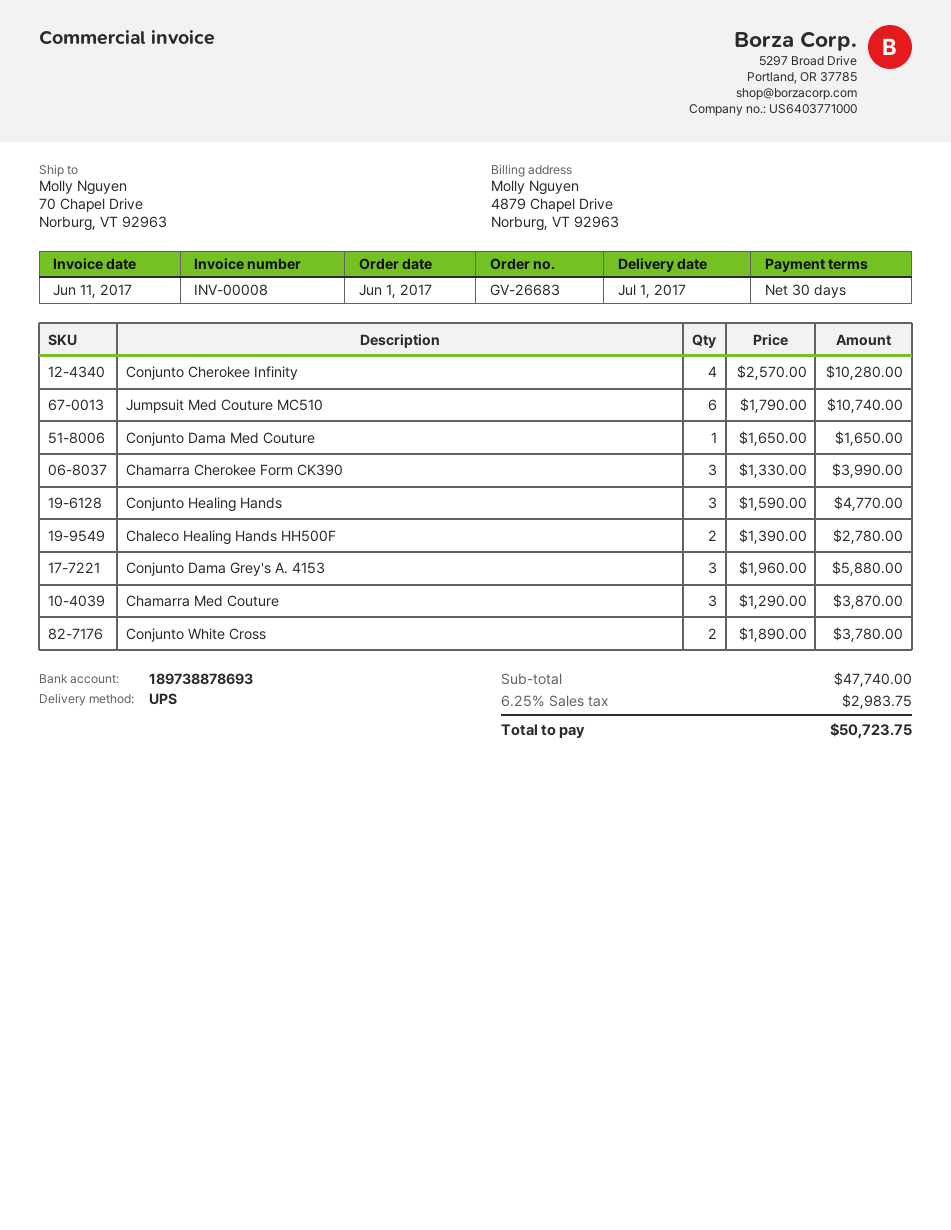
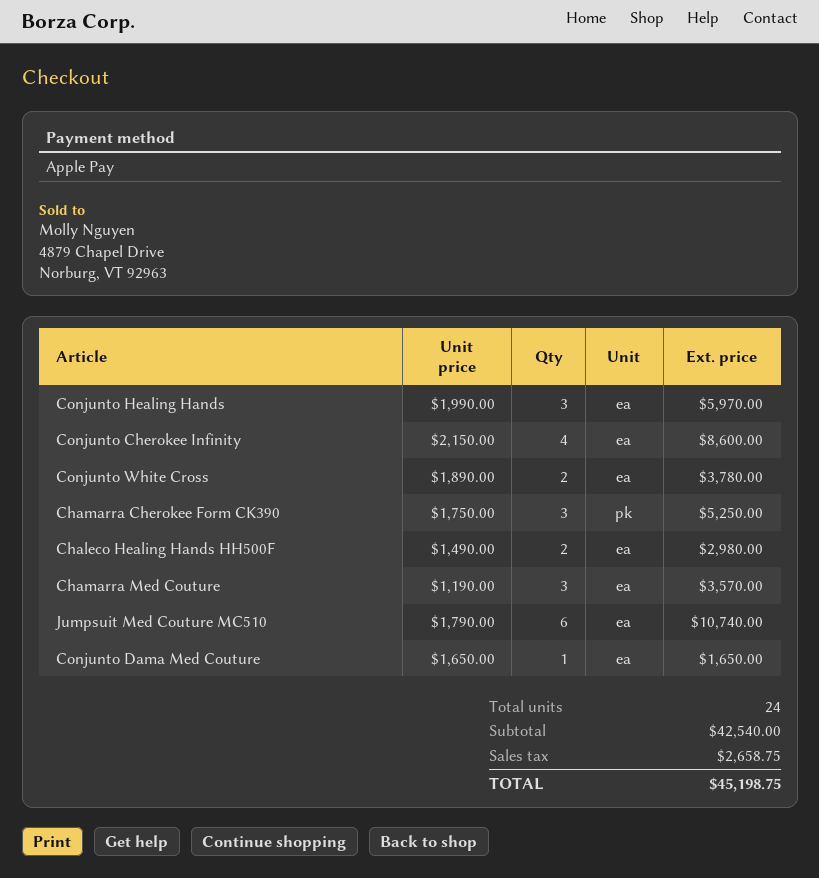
Conjunto Cherokee Infinity: 4 x 2570.00 = 10280.00 -> 4 x 2150.00 = 8600.00
Chamarra Cherokee Form CK390: 3 x 1330.00 = 3990.00 -> 3 x 1750.00 = 5250.00
Conjunto Healing Hands: 3 x 1590.00 = 4770.00 -> 3 x 1990.00 = 5970.00
Chaleco Healing Hands HH500F: 2 x 1390.00 = 2780.00 -> 2 x 1490.00 = 2980.00
Conjunto Dama Grey's A. 4153: 3 x 1960.00 = 5880.00 -> none
Chamarra Med Couture: 3 x 1290.00 = 3870.00 -> 3 x 1190.00 = 3570.00
subtotal: 47740.00 -> 42540.00
tax: 2983.75 -> 2658.75
total: 50723.75 -> 45198.75

